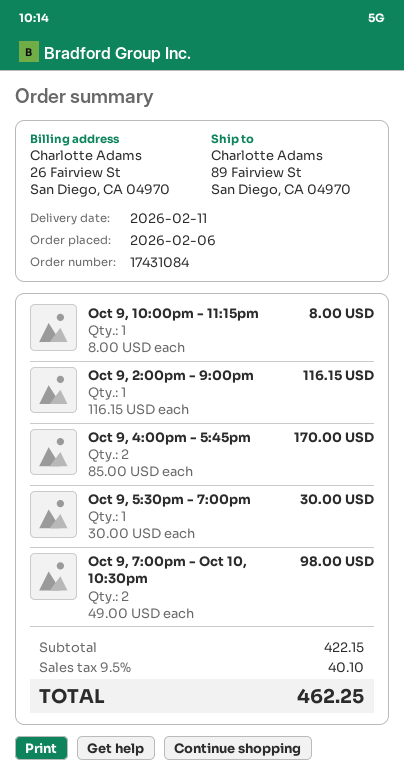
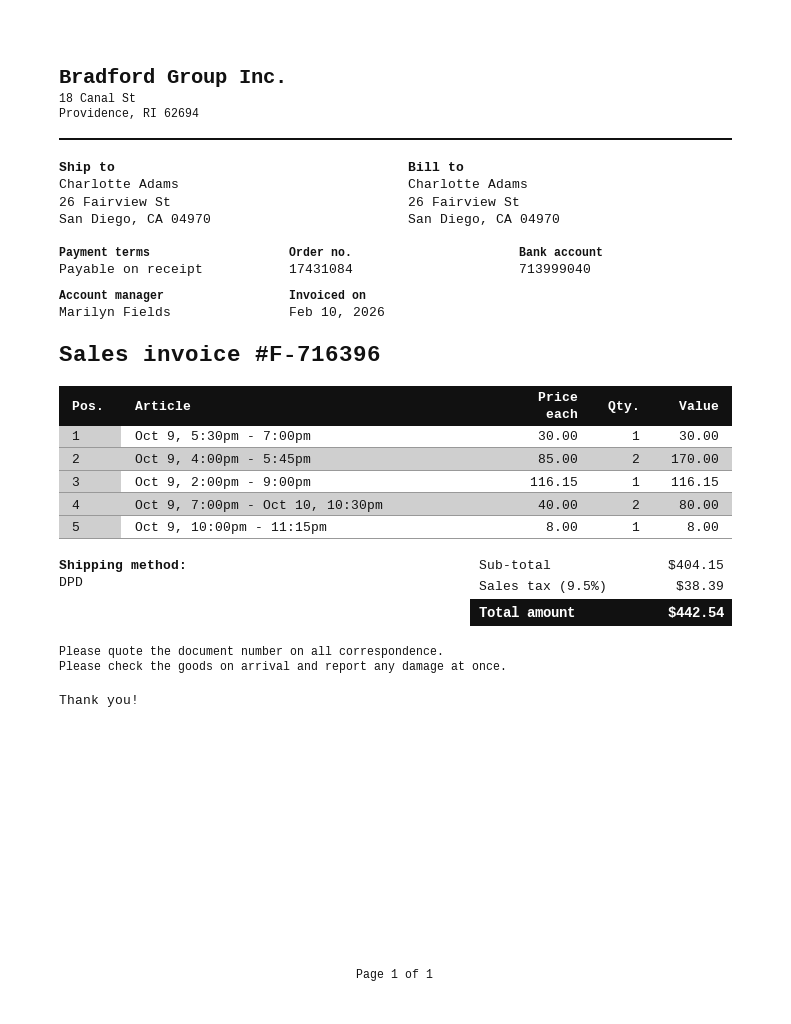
ship to: 89 Fairview St, San Diego, CA 04970 -> 26 Fairview St, San Diego, CA 04970
Oct 9, 7:00pm - Oct 10, 10:30pm: 2 x 49.00 = 98.00 -> 2 x 40.00 = 80.00
subtotal: 422.15 -> 404.15
tax: 9.5% = 40.10 -> 9.5% = 38.39
total: 462.25 -> 442.54

